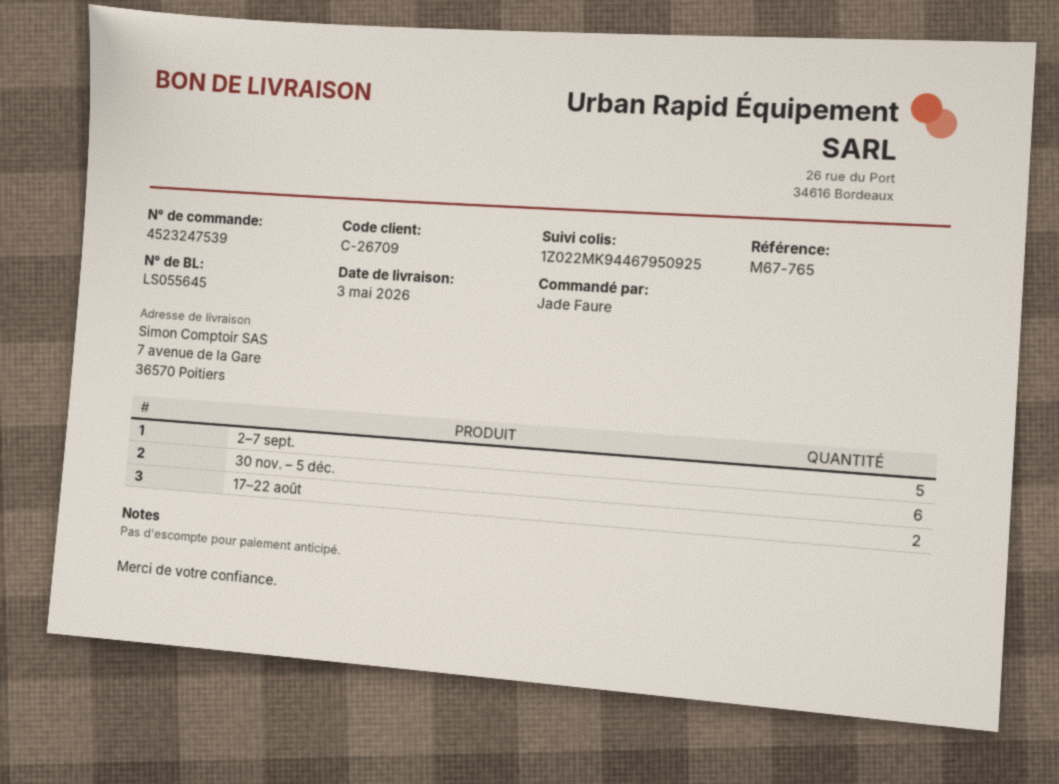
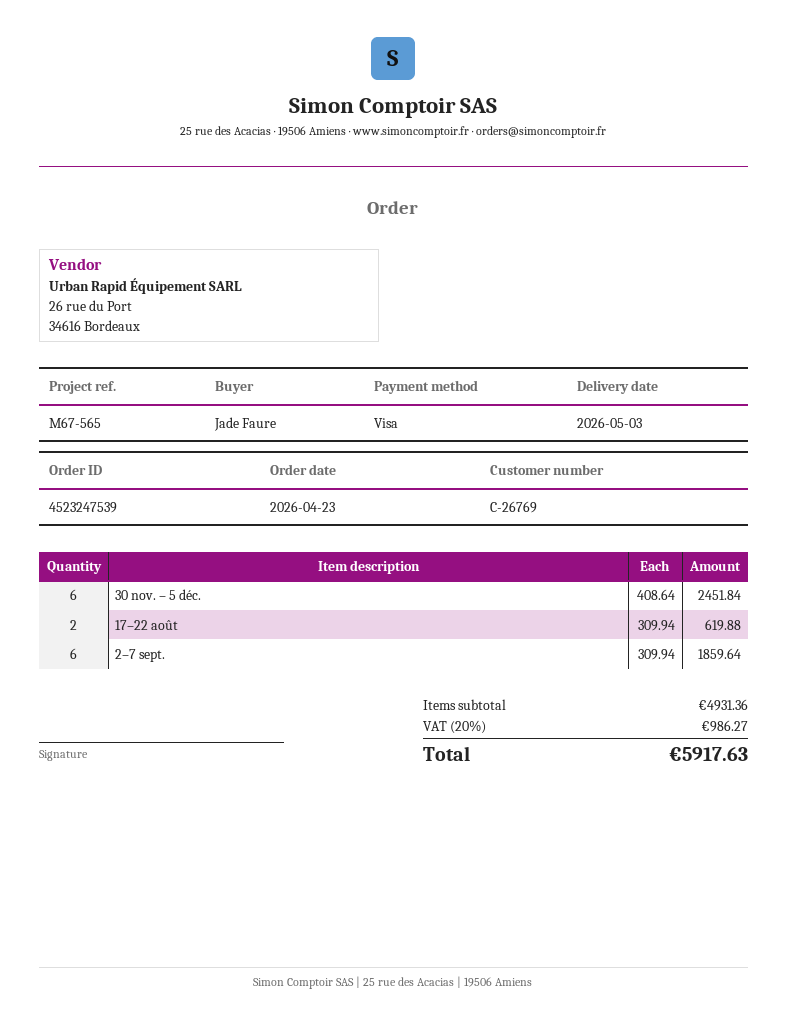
customer number: C-26709 -> C-26769
reference: M67-765 -> M67-565
2–7 sept.: 5 -> 6

